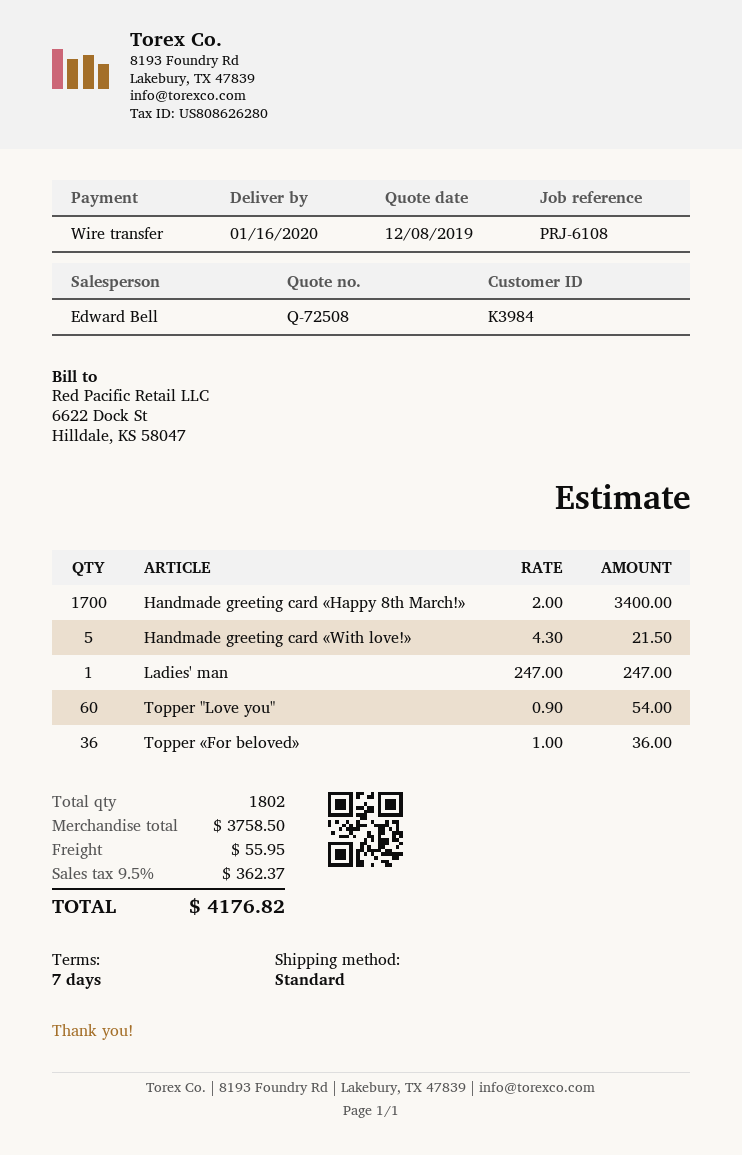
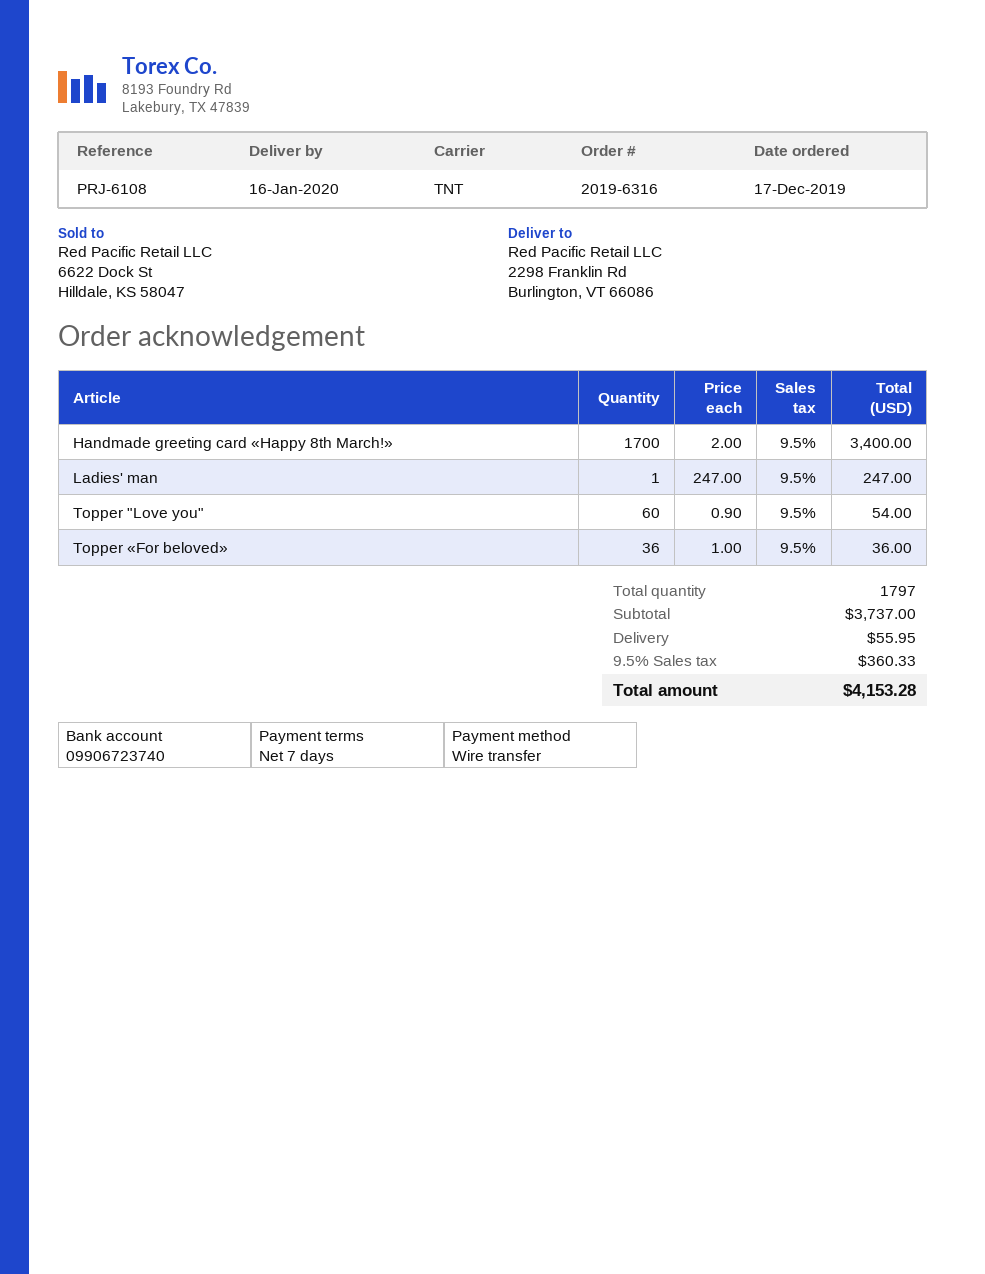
shipping method: standard -> TNT
Handmade greeting card «With love!»: 5 x 4.30 = 21.50 -> none
total quantity: 1802 -> 1797
subtotal: 3758.50 -> 3737.00
tax: 9.5% = 362.37 -> 9.5% = 360.33
total: 4176.82 -> 4153.28

